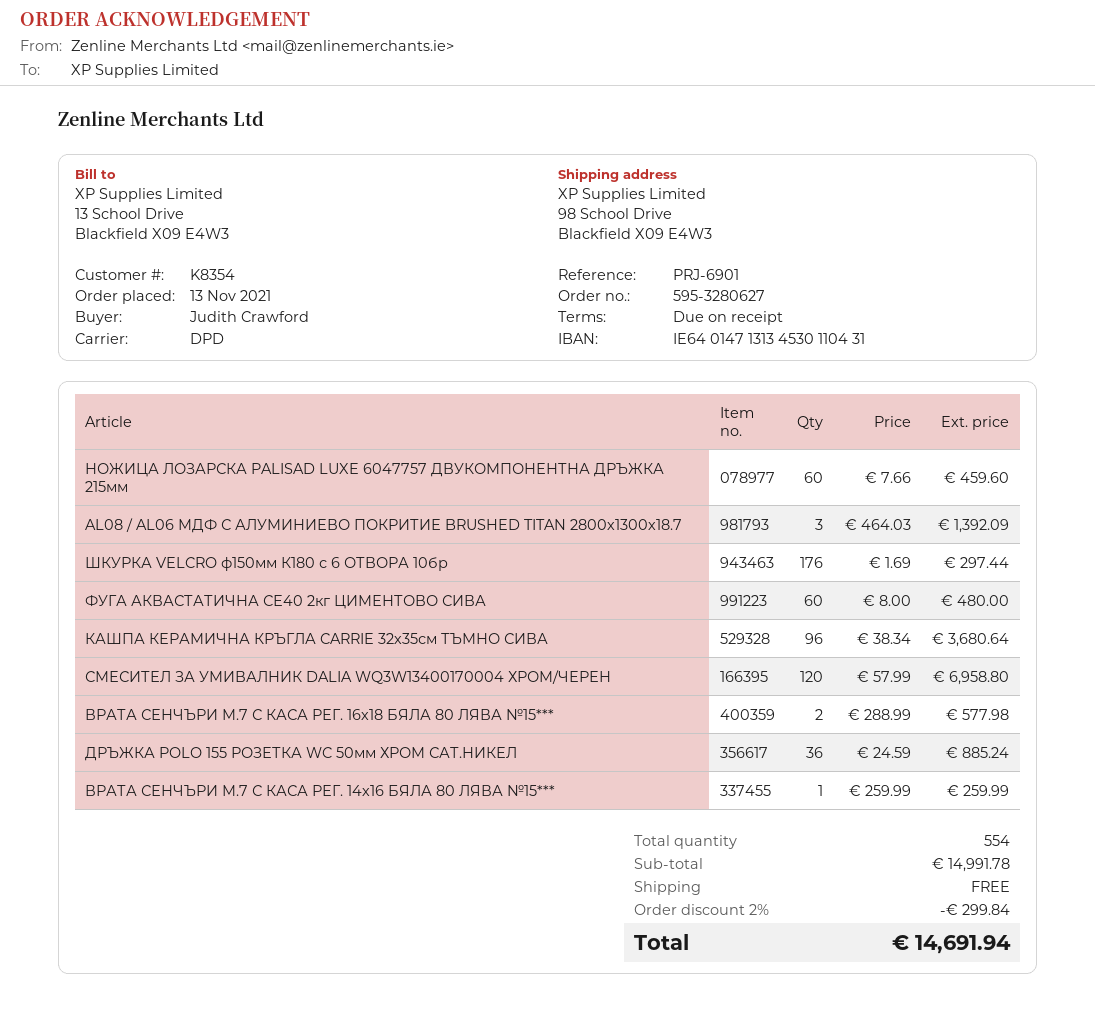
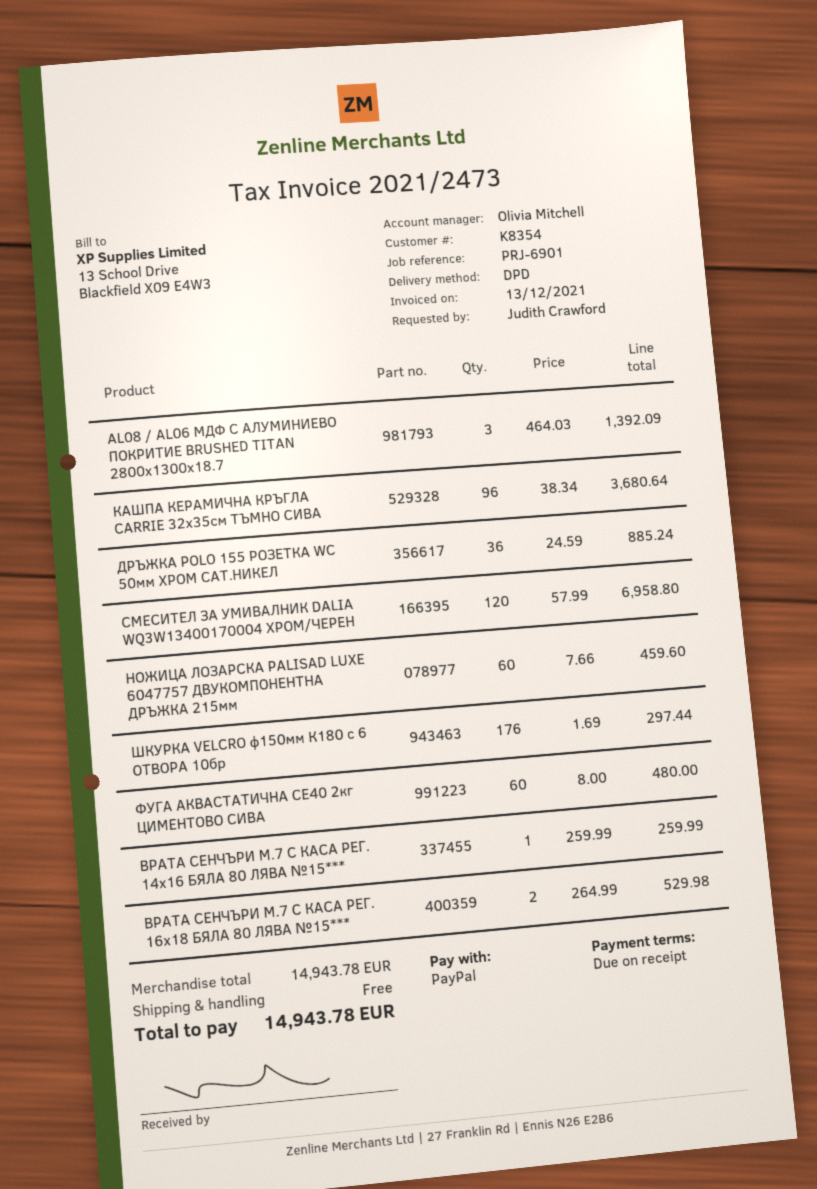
ВРАТА СЕНЧЪРИ М.7 С КАСА РЕГ. 16х18 БЯЛА 80 ЛЯВА №15***: 2 x 288.99 = 577.98 -> 2 x 264.99 = 529.98
subtotal: 14991.78 -> 14943.78
discount: 2% = 299.84 -> none
total: 14691.94 -> 14943.78

